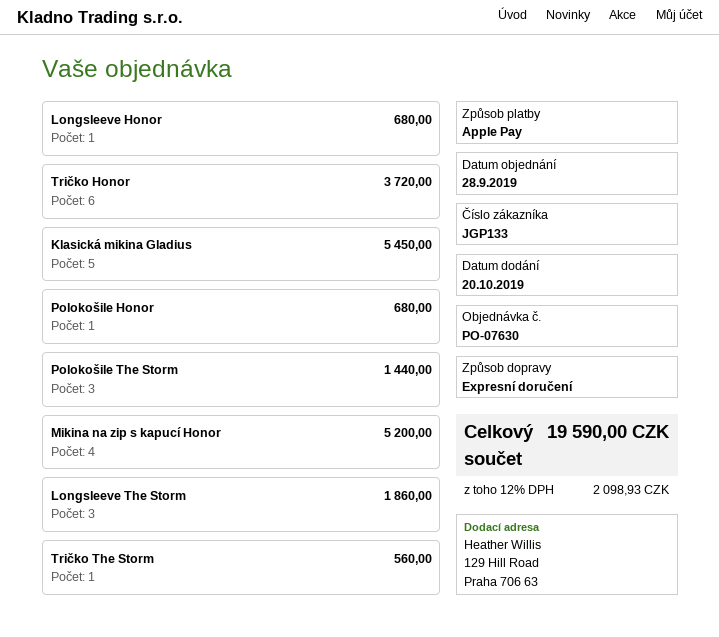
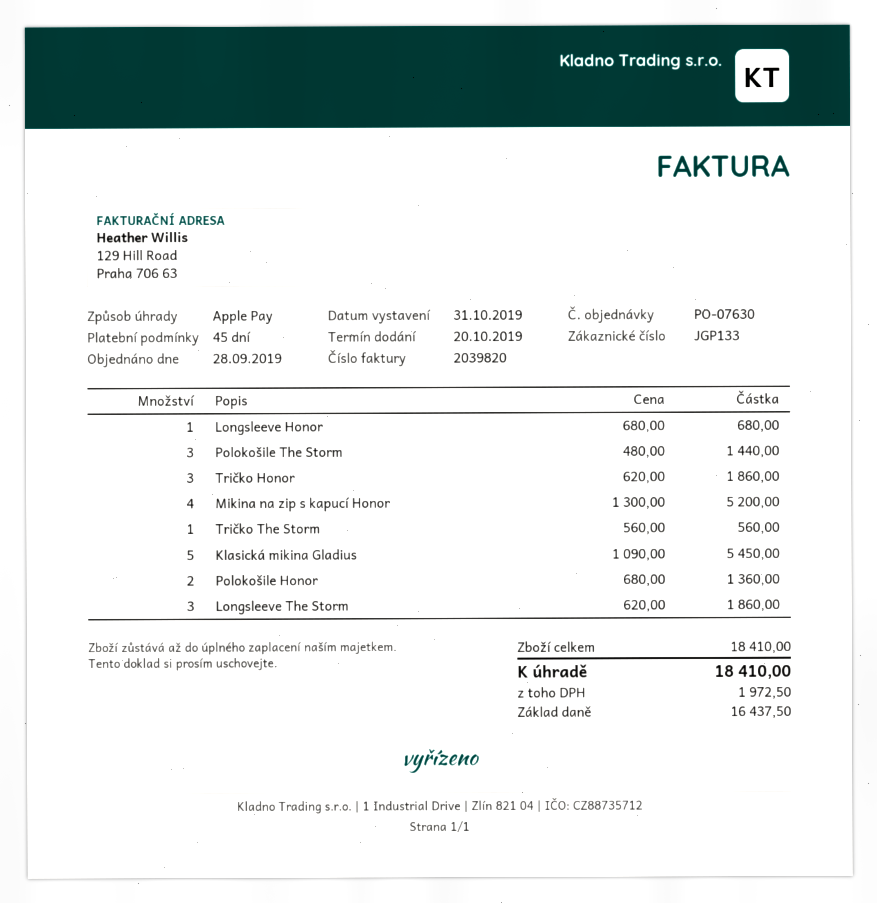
Tričko Honor: 6 for 3720.00 -> 3 for 1860.00
Polokošile Honor: 1 for 680.00 -> 2 for 1360.00
tax: 2098.93 -> 1972.50
total: 19590.00 -> 18410.00

